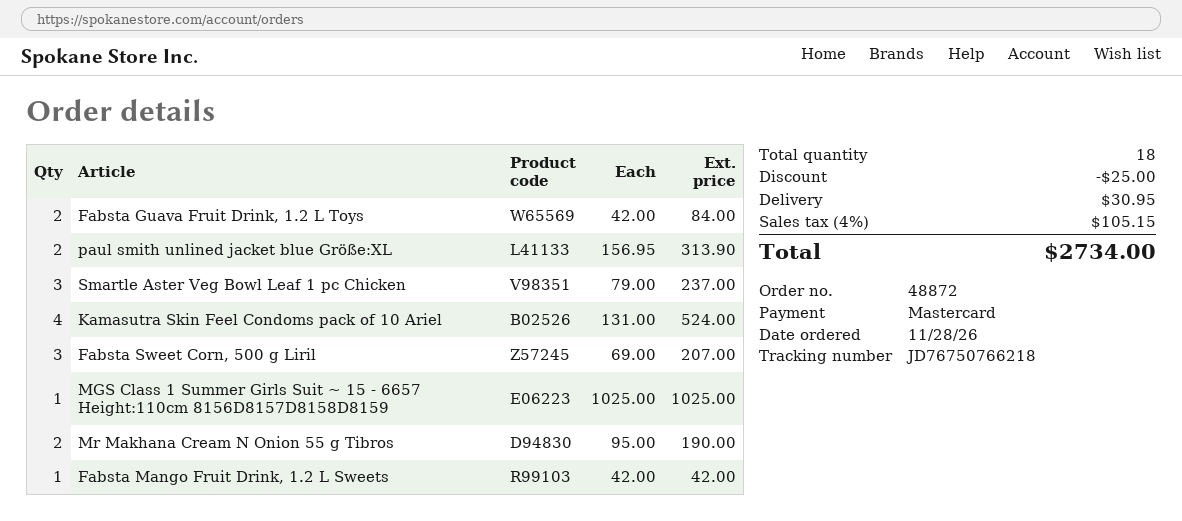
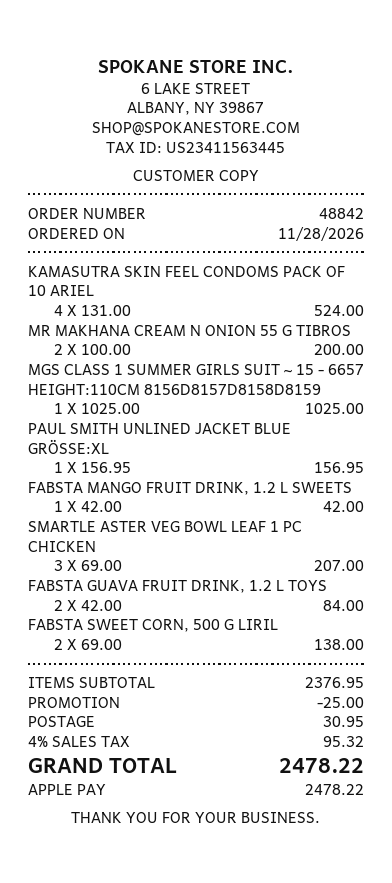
order number: 48872 -> 48842
payment method: Mastercard -> Apple Pay
paul smith unlined jacket blue Größe:XL: 2 x 156.95 = 313.90 -> 1 x 156.95 = 156.95
Smartle Aster Veg Bowl Leaf 1 pc Chicken: 3 x 79.00 = 237.00 -> 3 x 69.00 = 207.00
Fabsta Sweet Corn, 500 g Liril: 3 x 69.00 = 207.00 -> 2 x 69.00 = 138.00
Mr Makhana Cream N Onion 55 g Tibros: 2 x 95.00 = 190.00 -> 2 x 100.00 = 200.00
tax: 4% = 105.15 -> 4% = 95.32
total: 2734.00 -> 2478.22

